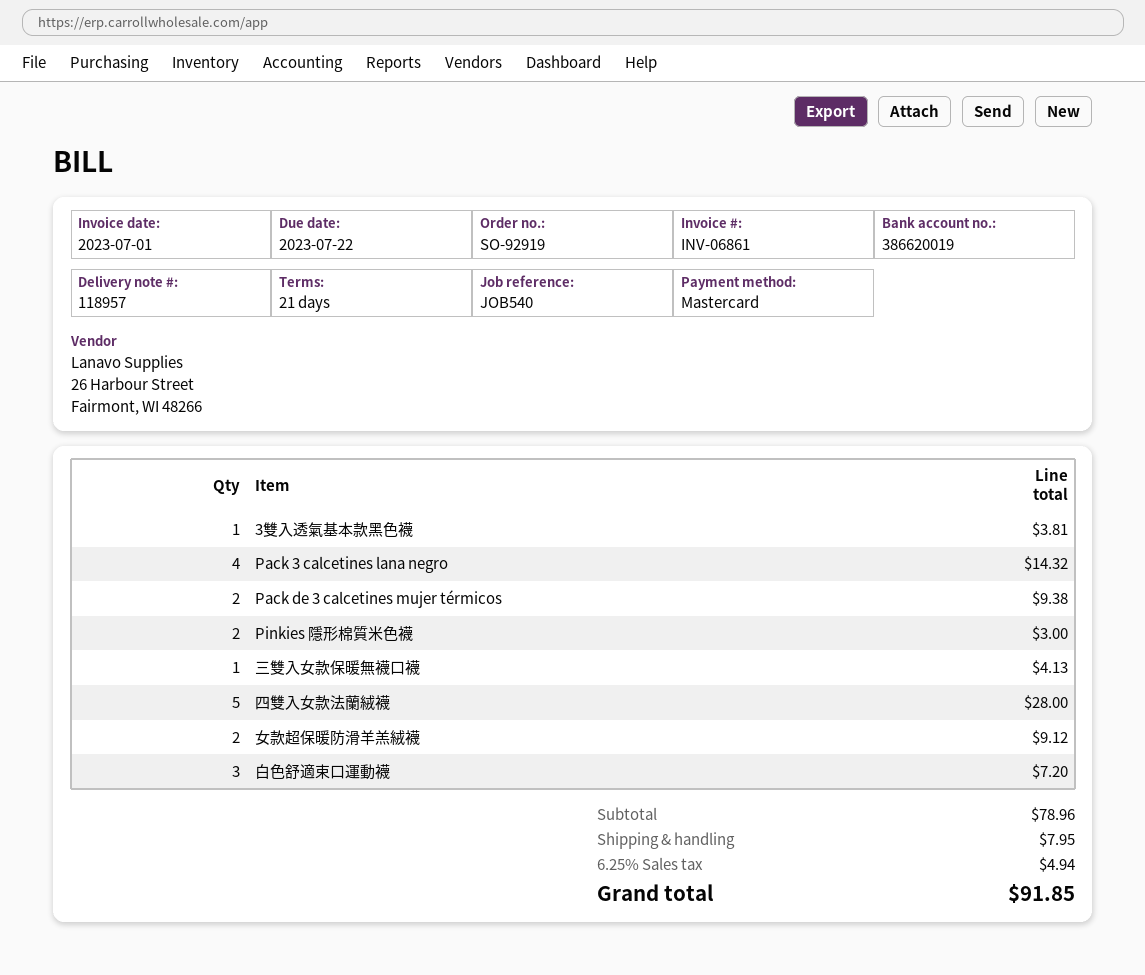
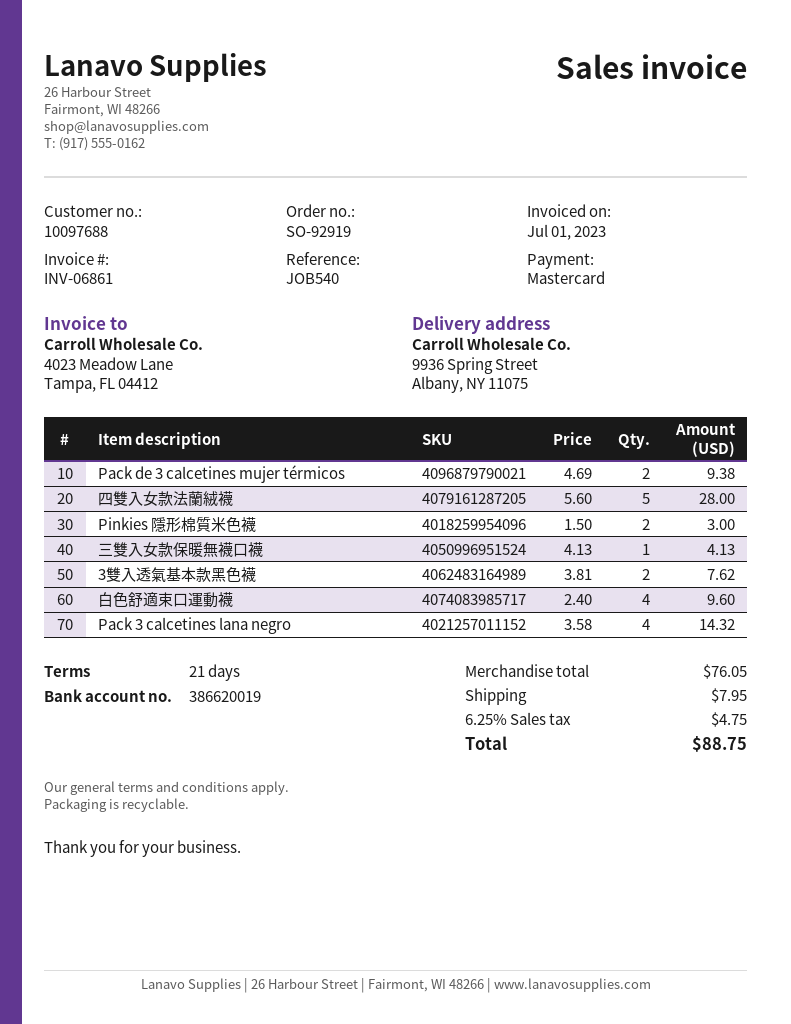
3雙入透氣基本款黑色襪: 1 for 3.81 -> 2 for 7.62
女款超保暖防滑羊羔絨襪: 2 for 9.12 -> none
白色舒適束口運動襪: 3 for 7.20 -> 4 for 9.60
subtotal: 78.96 -> 76.05
tax: 6.25% = 4.94 -> 6.25% = 4.75
total: 91.85 -> 88.75

